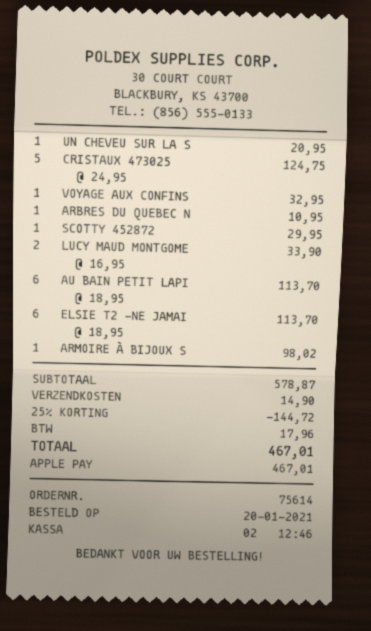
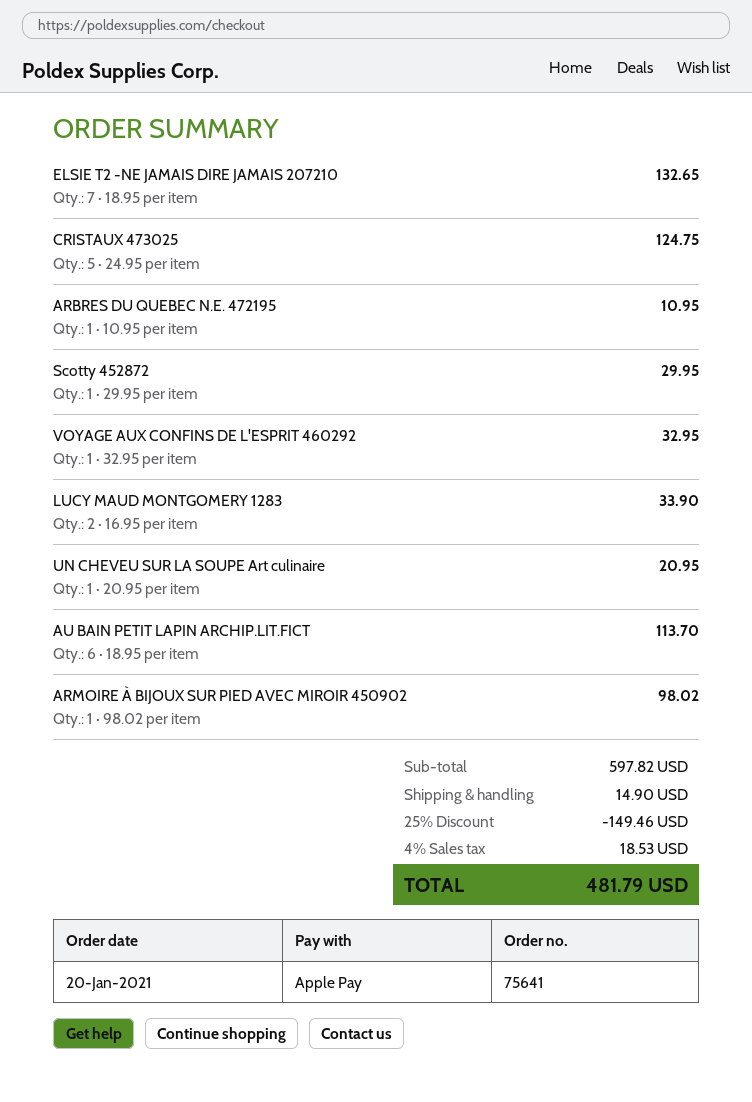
order number: 75614 -> 75641
ELSIE T2 -NE JAMAI: 6 x 18.95 = 113.70 -> 7 x 18.95 = 132.65
subtotal: 578.87 -> 597.82
discount: 25% = 144.72 -> 25% = 149.46
tax: 17.96 -> 18.53
total: 467.01 -> 481.79

